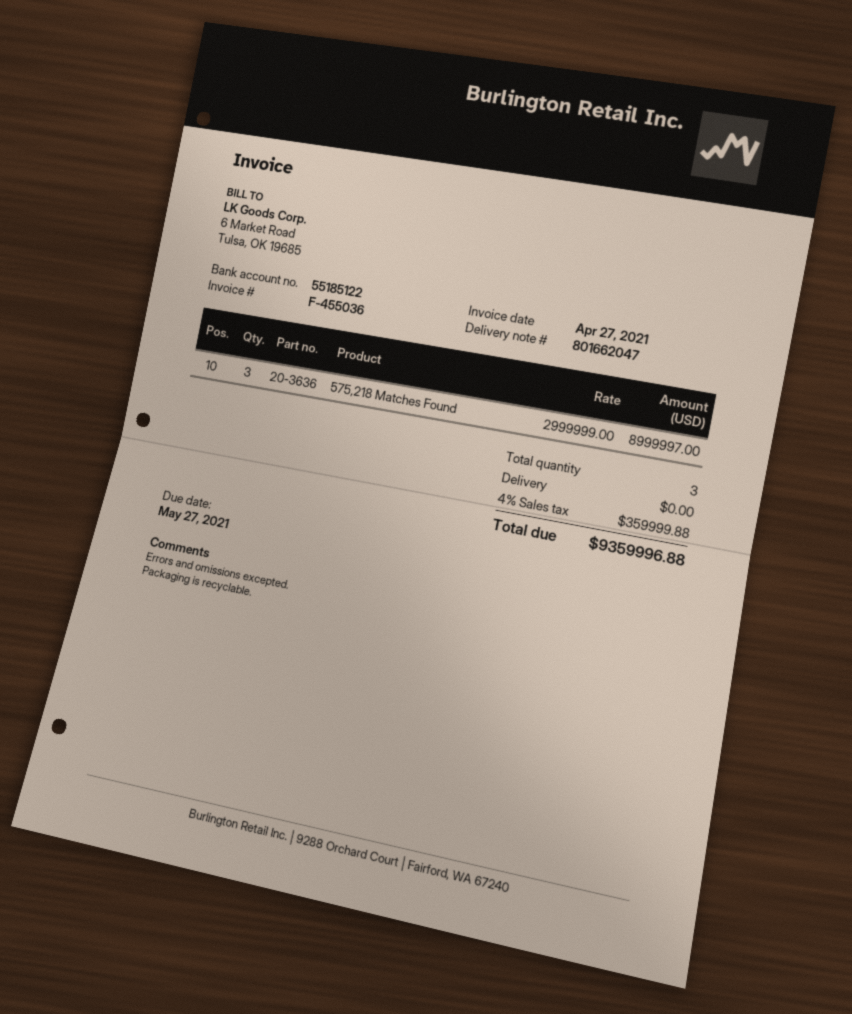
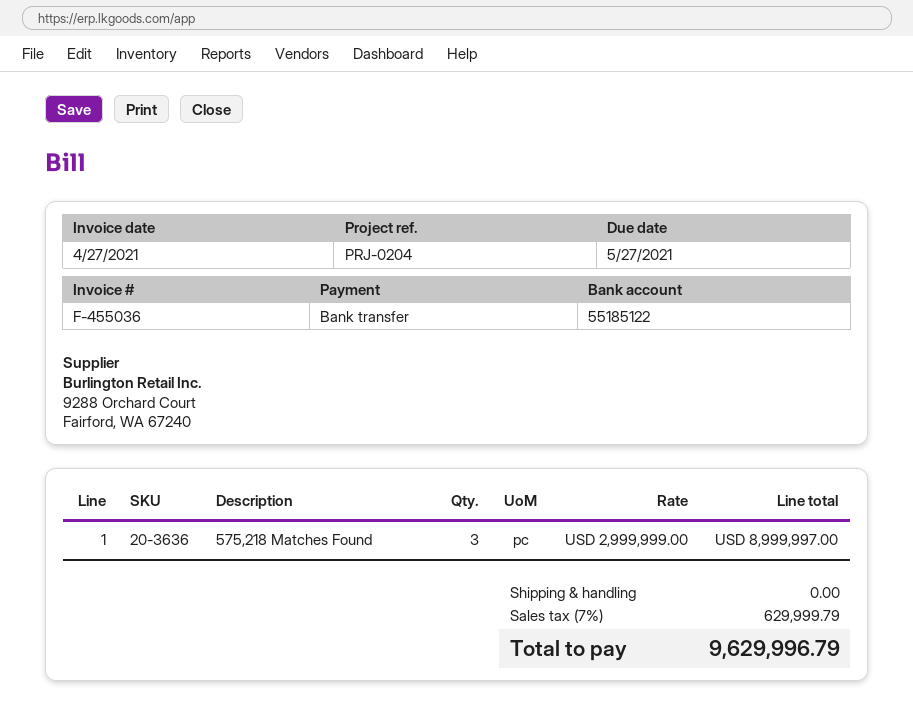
tax: 4% = 359999.88 -> 7% = 629999.79
total: 9359996.88 -> 9629996.79

